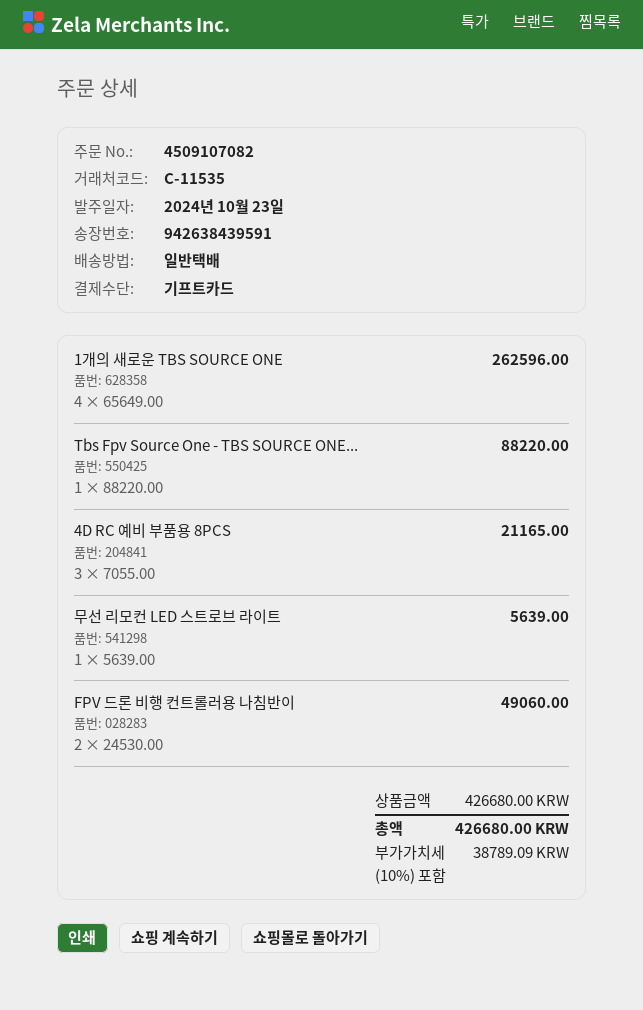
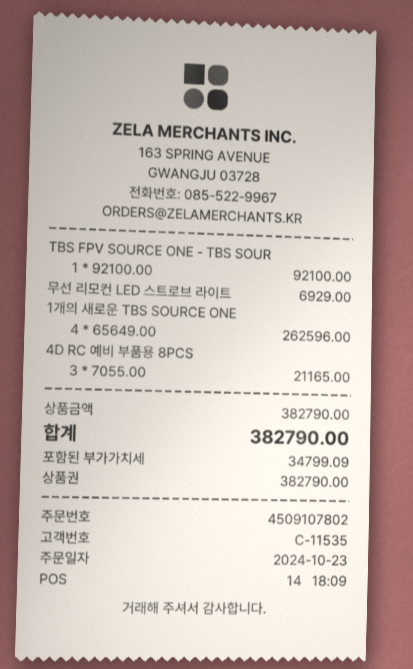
order number: 4509107082 -> 4509107802
Tbs Fpv Source One - TBS SOURCE ONE...: 1 x 88220.00 = 88220.00 -> 1 x 92100.00 = 92100.00
무선 리모컨 LED 스트로브 라이트: 1 x 5639.00 = 5639.00 -> 1 x 6929.00 = 6929.00
FPV 드론 비행 컨트롤러용 나침반이: 2 x 24530.00 = 49060.00 -> none
subtotal: 426680.00 -> 382790.00
tax: 38789.09 -> 34799.09
total: 426680.00 -> 382790.00

